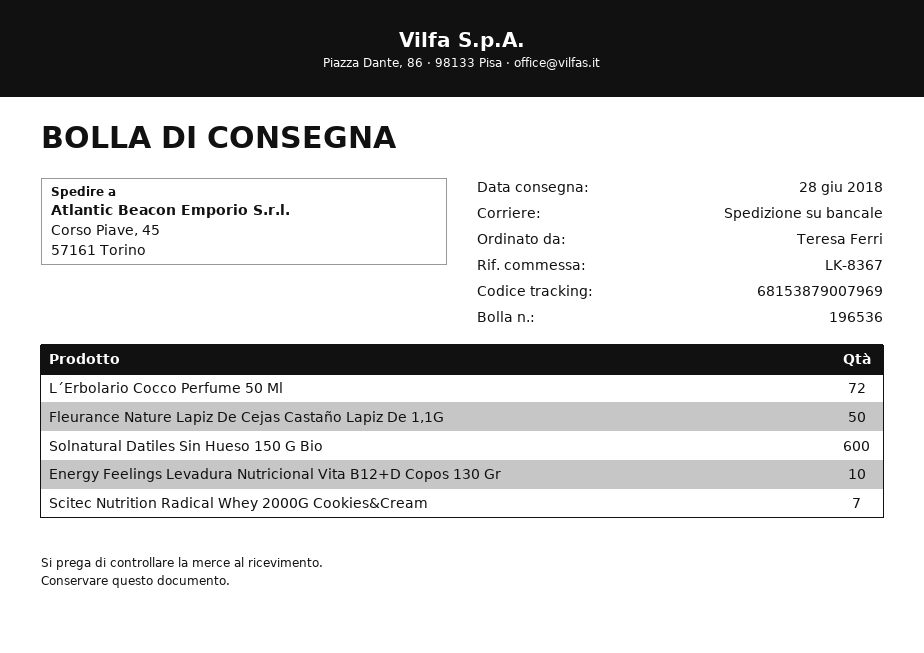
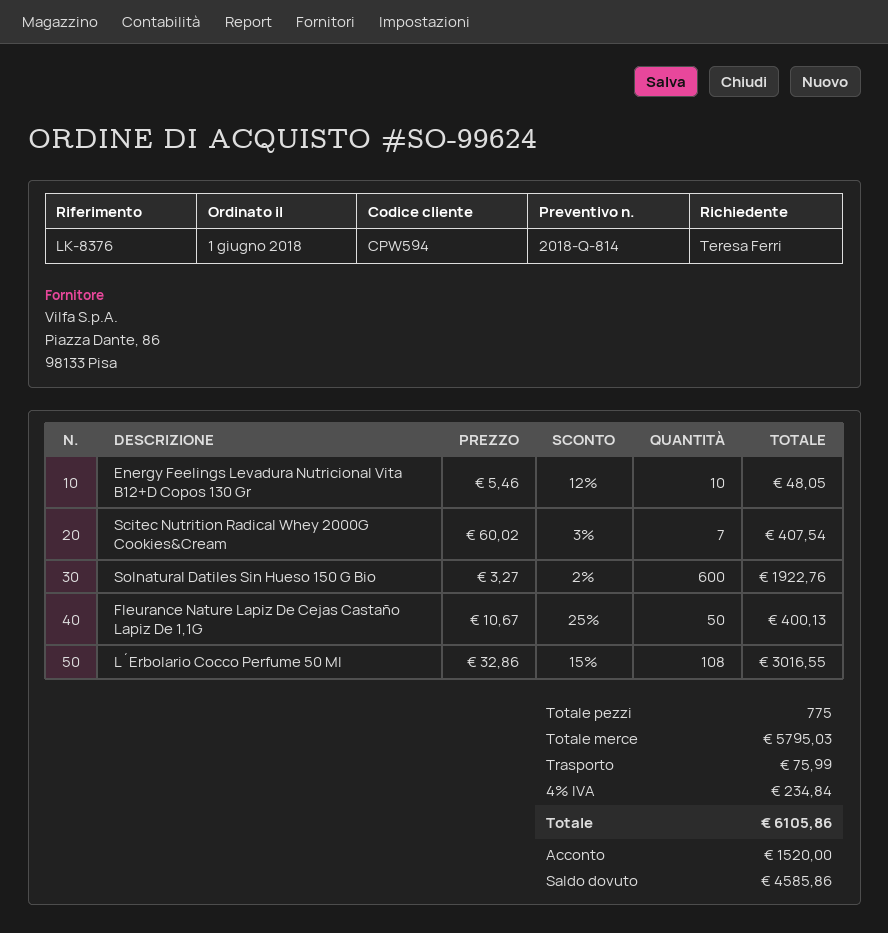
reference: LK-8367 -> LK-8376
L´Erbolario Cocco Perfume 50 Ml: 72 -> 108

